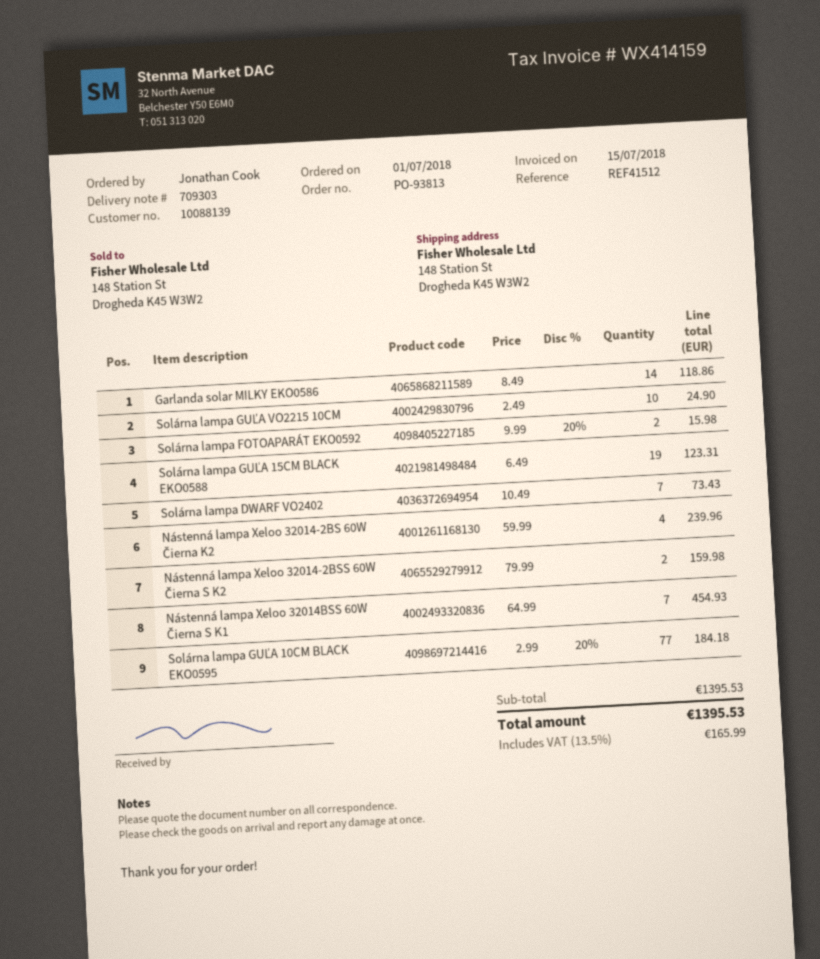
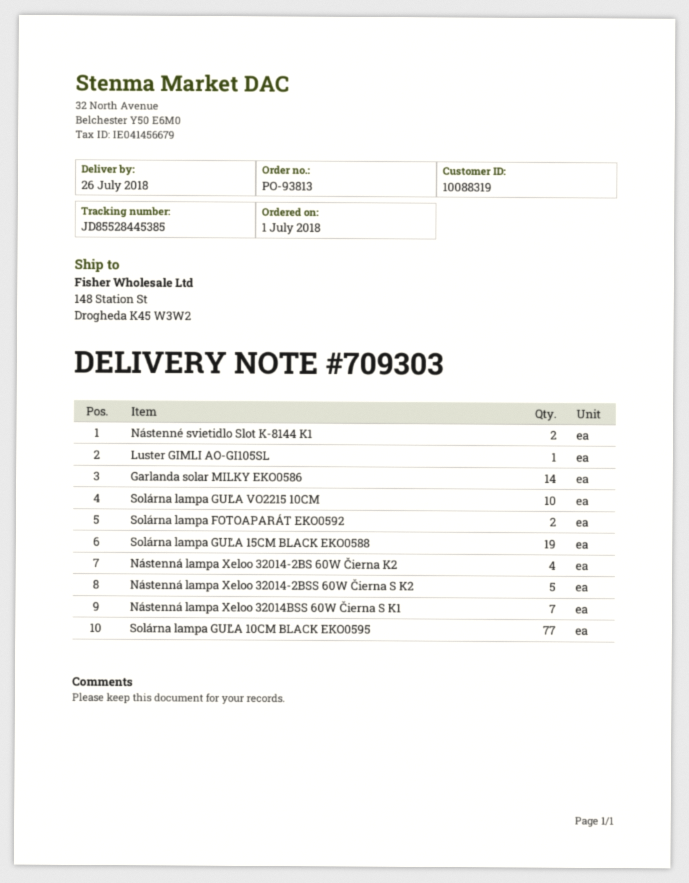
customer number: 10088139 -> 10088319
Solárna lampa DWARF VO2402: 7 -> none
Nástenná lampa Xeloo 32014-2BSS 60W Čierna S K2: 2 -> 5
Nástenné svietidlo Slot K-8144 K1: none -> 2
Luster GIMLI AO-GI105SL: none -> 1

